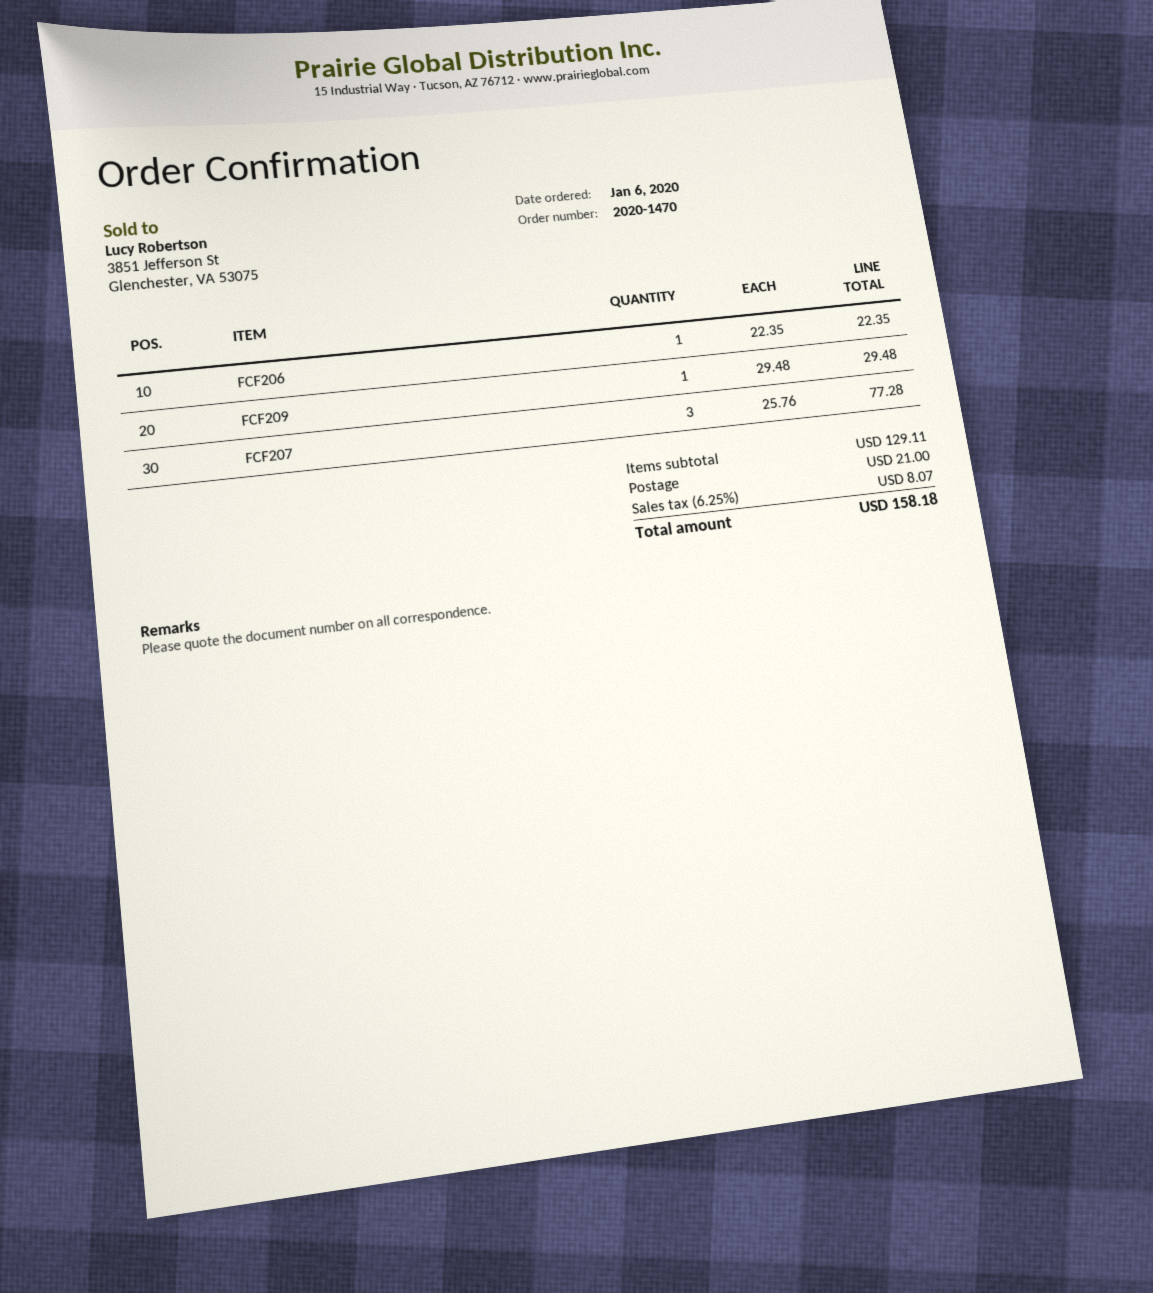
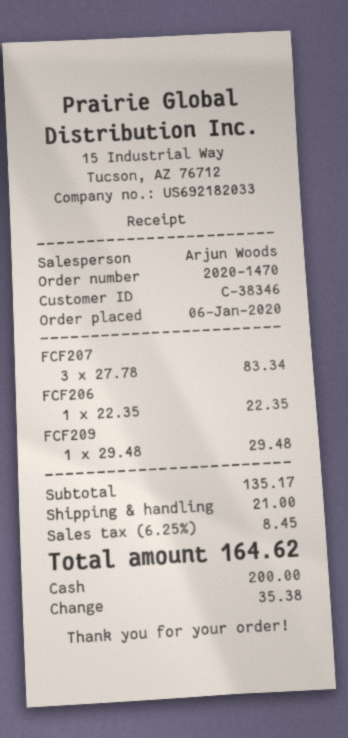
FCF207: 3 x 25.76 = 77.28 -> 3 x 27.78 = 83.34
subtotal: 129.11 -> 135.17
tax: 6.25% = 8.07 -> 6.25% = 8.45
total: 158.18 -> 164.62

